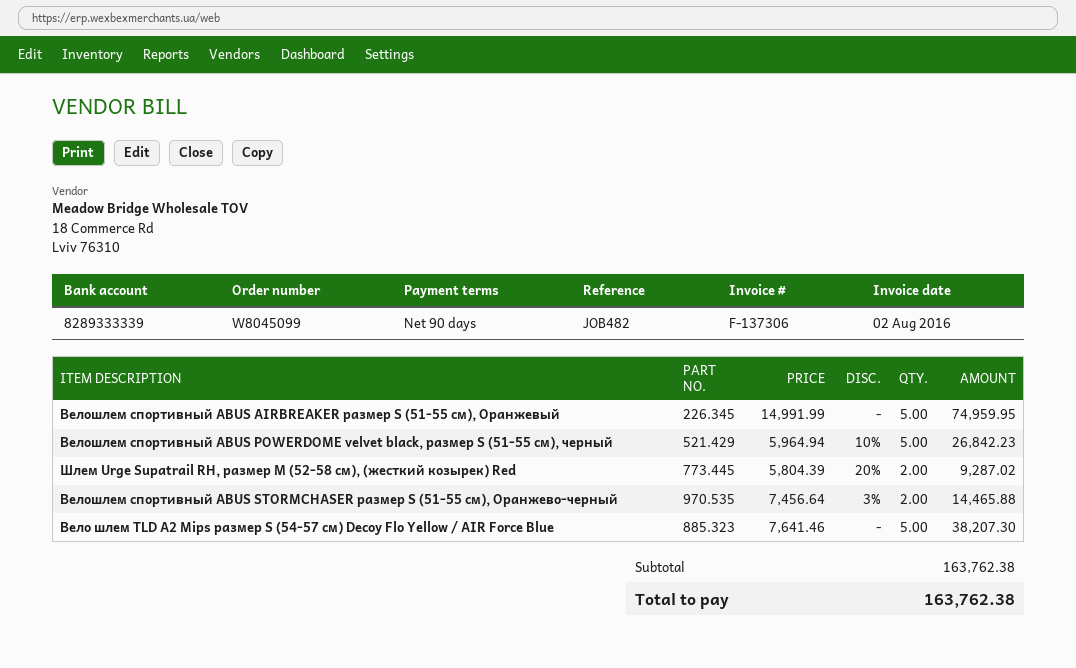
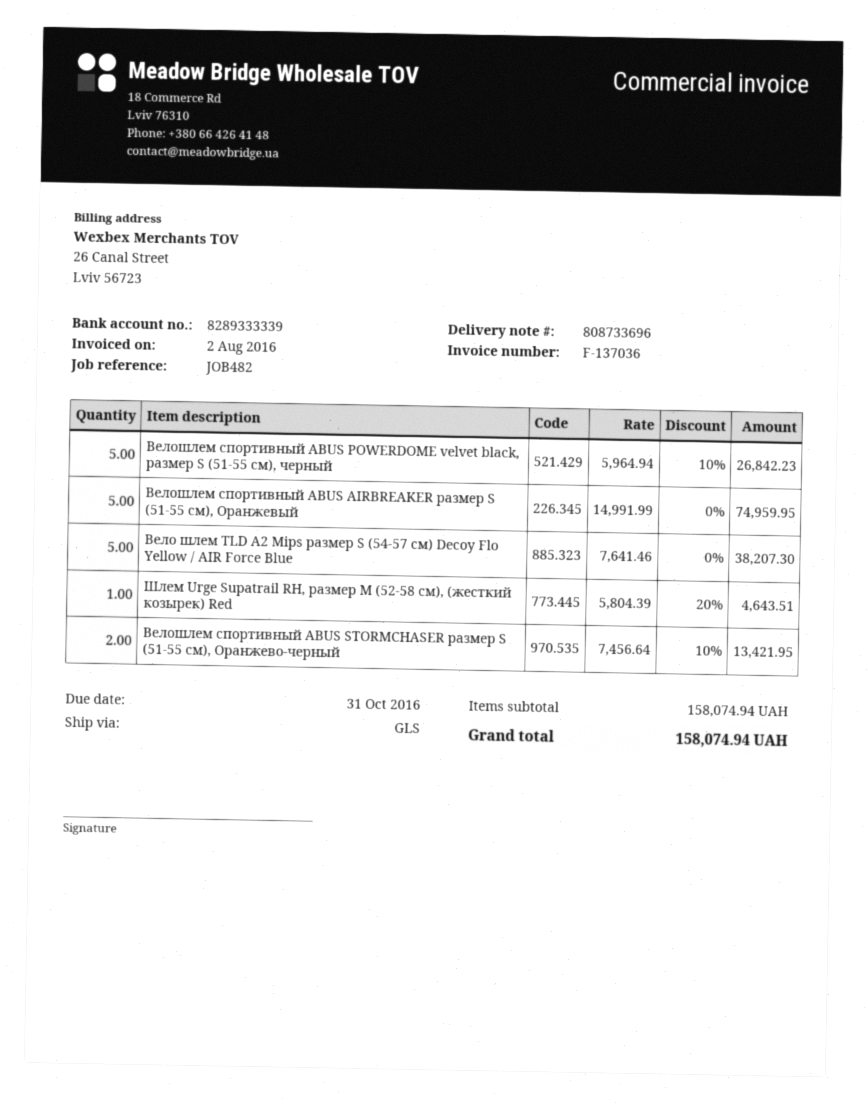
invoice number: F-137306 -> F-137036
Шлем Urge Supatrail RH, размер М (52-58 см), (жесткий козырек) Red: 2 x 5804.39 - 20% = 9287.02 -> 1 x 5804.39 - 20% = 4643.51
Велошлем спортивный ABUS STORMCHASER размер S (51-55 см), Оранжево-черный: 2 x 7456.64 - 3% = 14465.88 -> 2 x 7456.64 - 10% = 13421.95
subtotal: 163762.38 -> 158074.94
total: 163762.38 -> 158074.94

